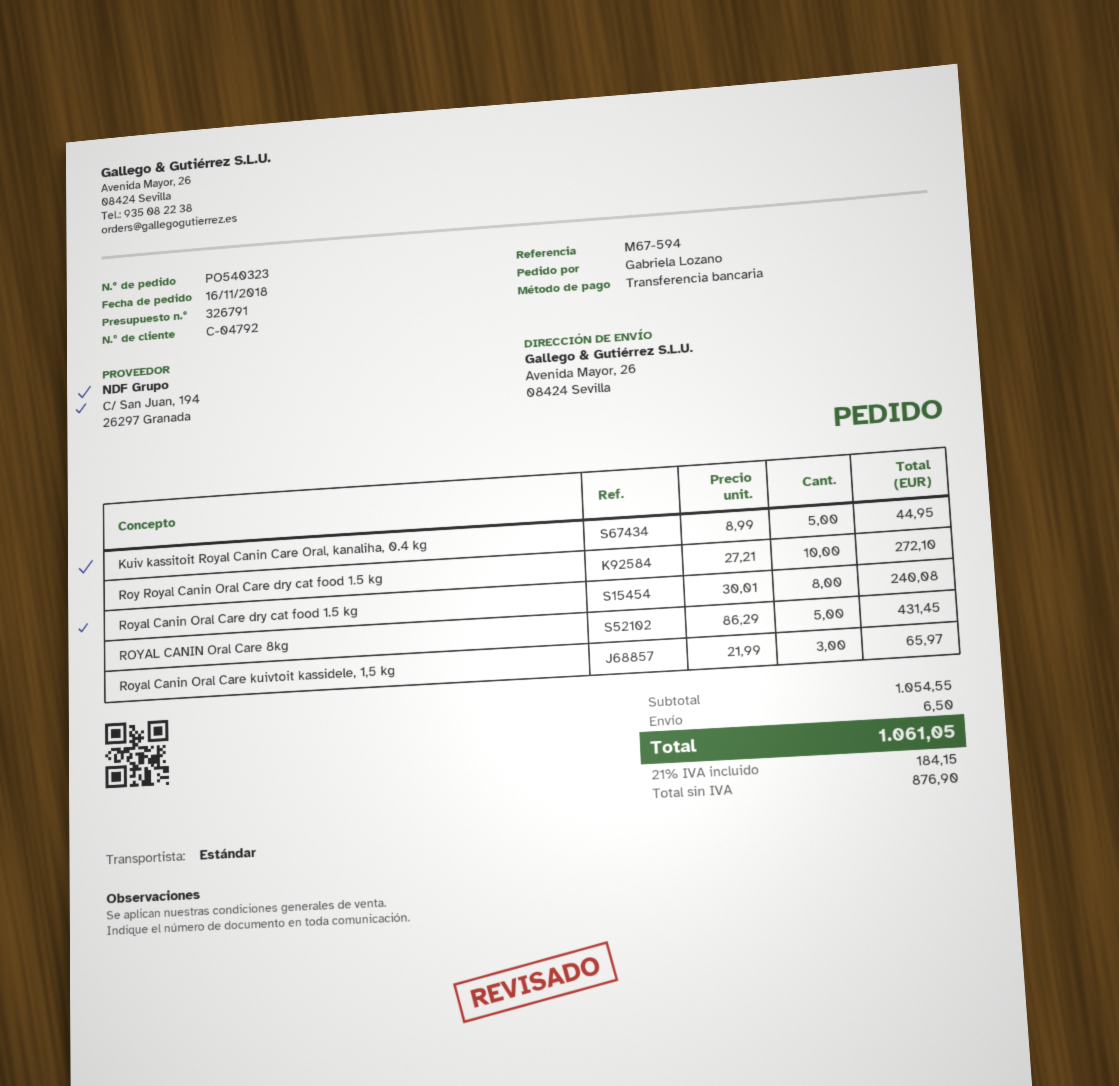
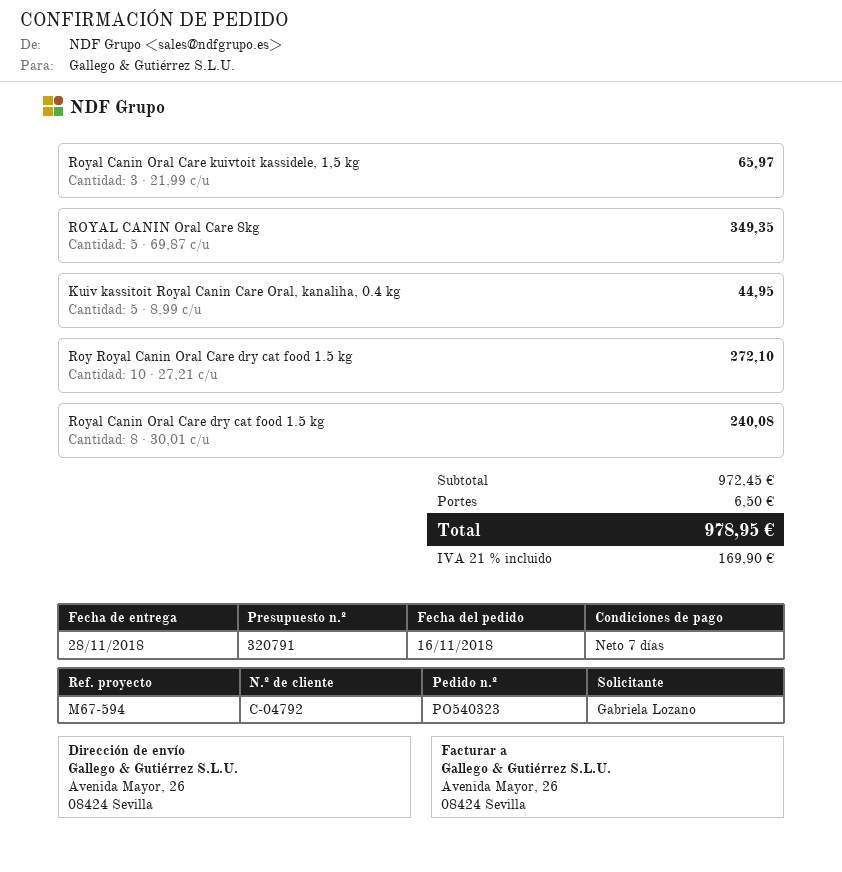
quote number: 326791 -> 320791
ROYAL CANIN Oral Care 8kg: 5 x 86.29 = 431.45 -> 5 x 69.87 = 349.35
subtotal: 1054.55 -> 972.45
tax: 21% = 184.15 -> 21% = 169.90
total: 1061.05 -> 978.95

